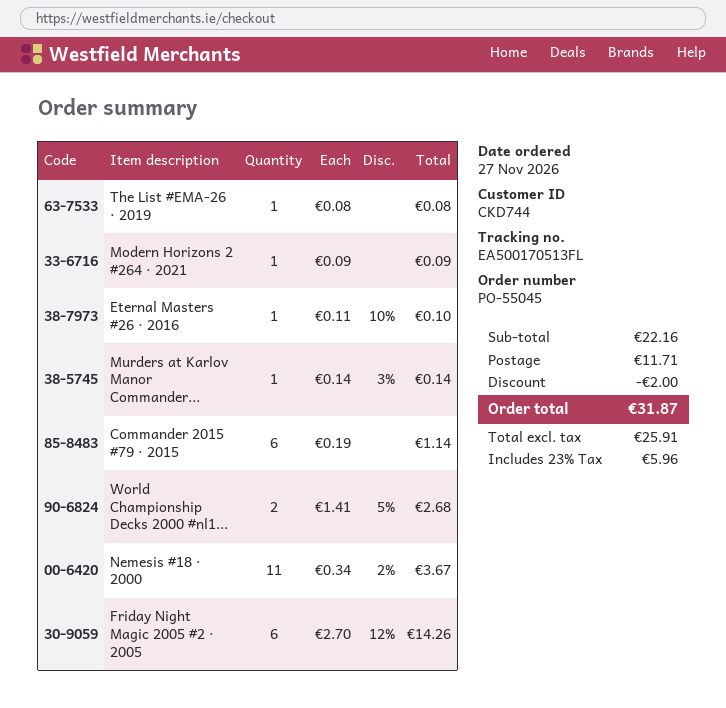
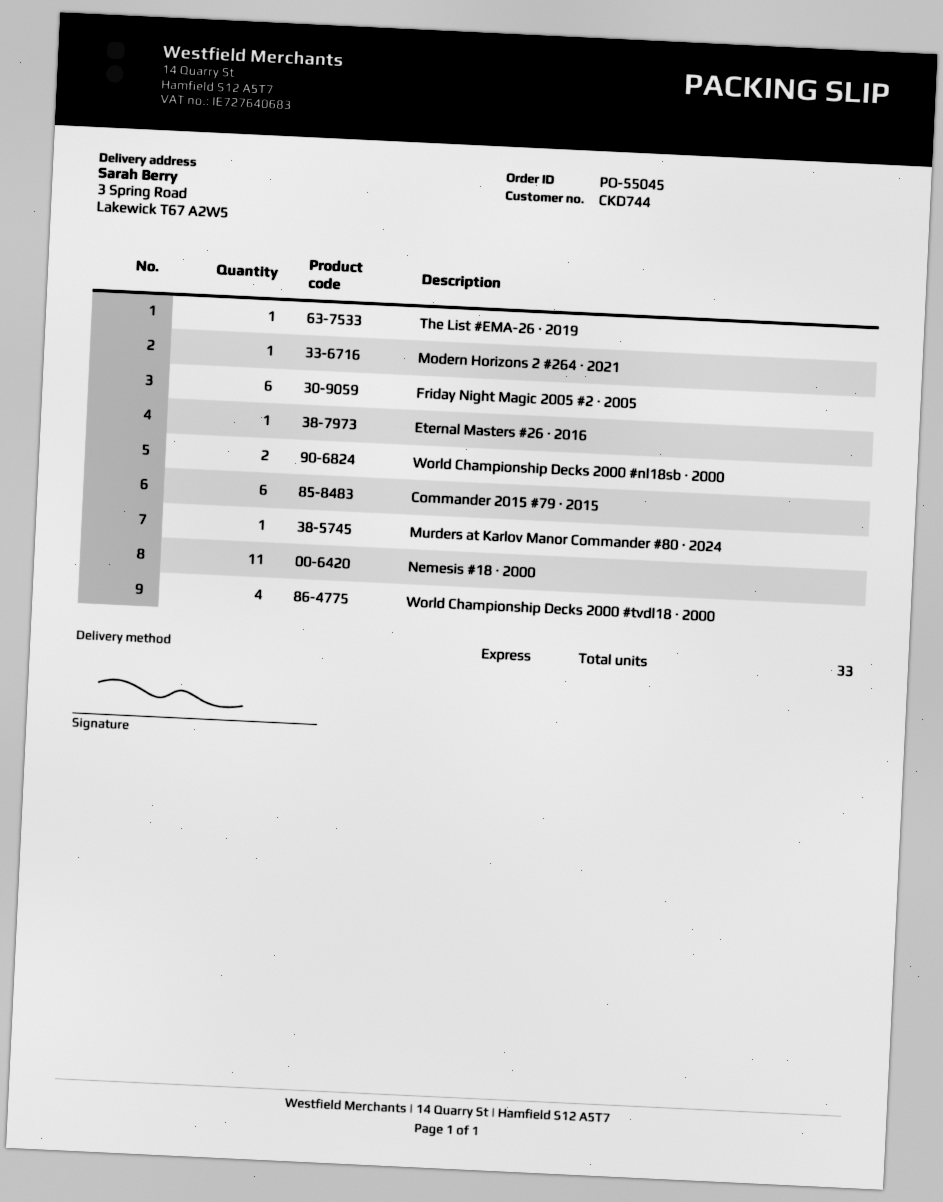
World Championship Decks 2000 #tvdl18 · 2000: none -> 4

